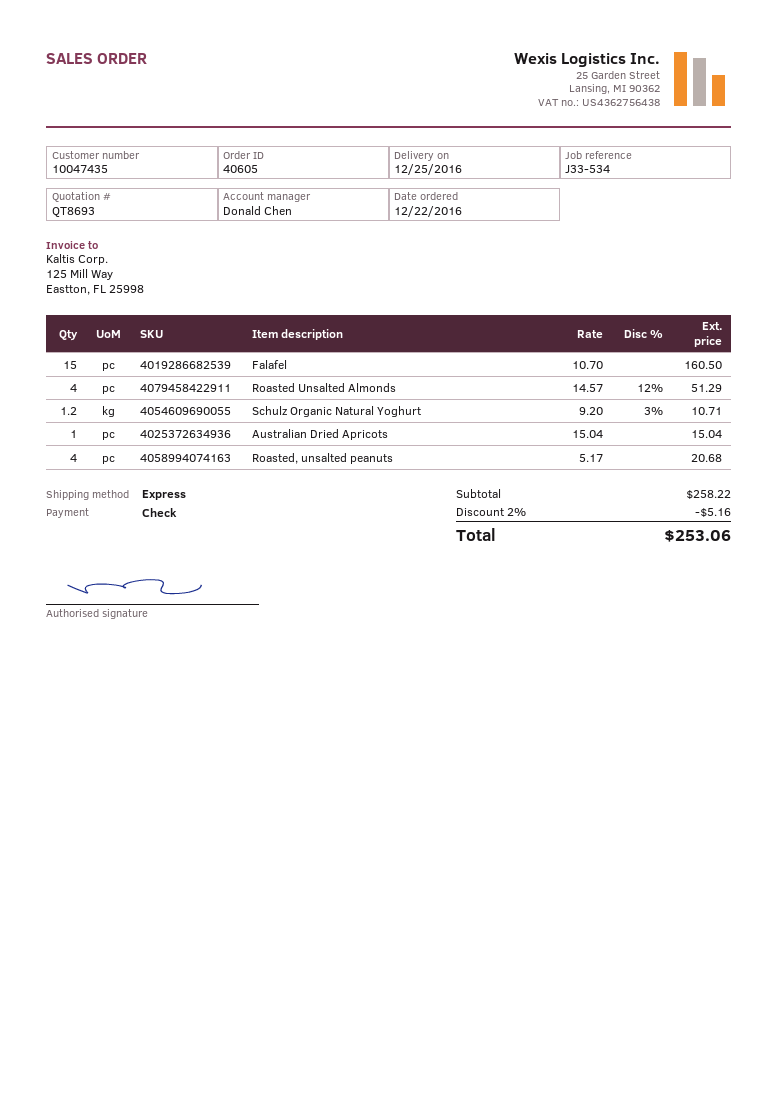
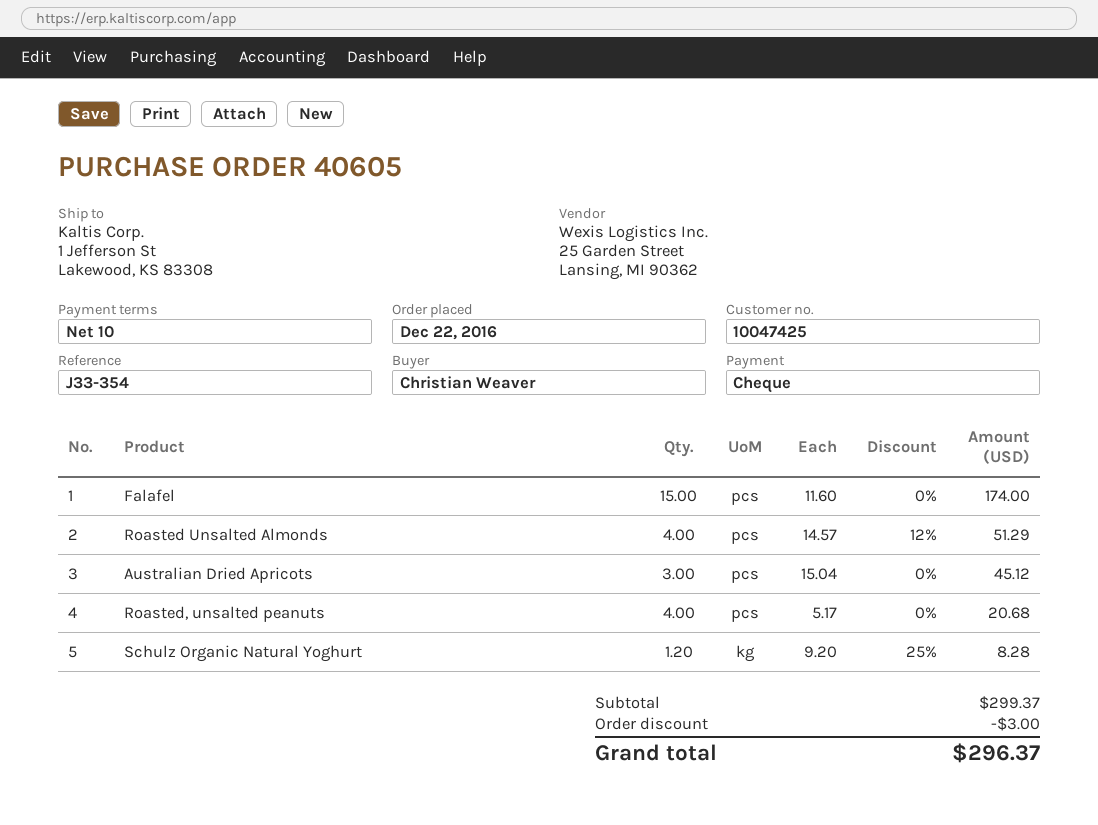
customer number: 10047435 -> 10047425
reference: J33-534 -> J33-354
Falafel: 15 x 10.70 = 160.50 -> 15 x 11.60 = 174.00
Schulz Organic Natural Yoghurt: 1.2 x 9.20 - 3% = 10.71 -> 1.2 x 9.20 - 25% = 8.28
Australian Dried Apricots: 1 x 15.04 = 15.04 -> 3 x 15.04 = 45.12
subtotal: 258.22 -> 299.37
discount: 5.16 -> 3.00
total: 253.06 -> 296.37

